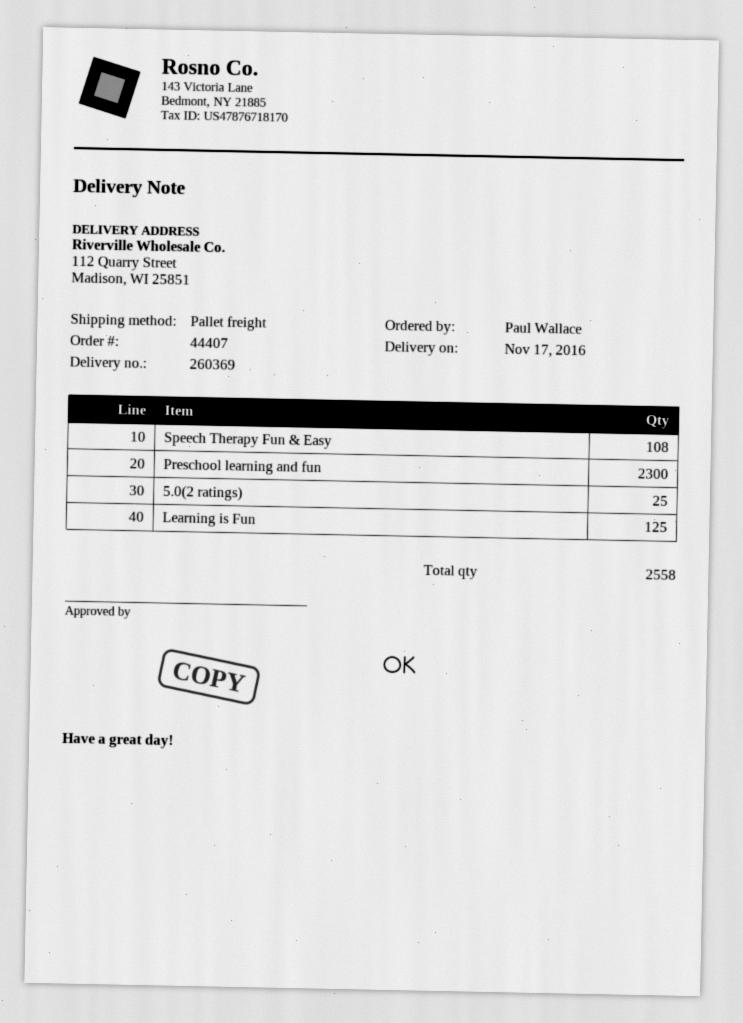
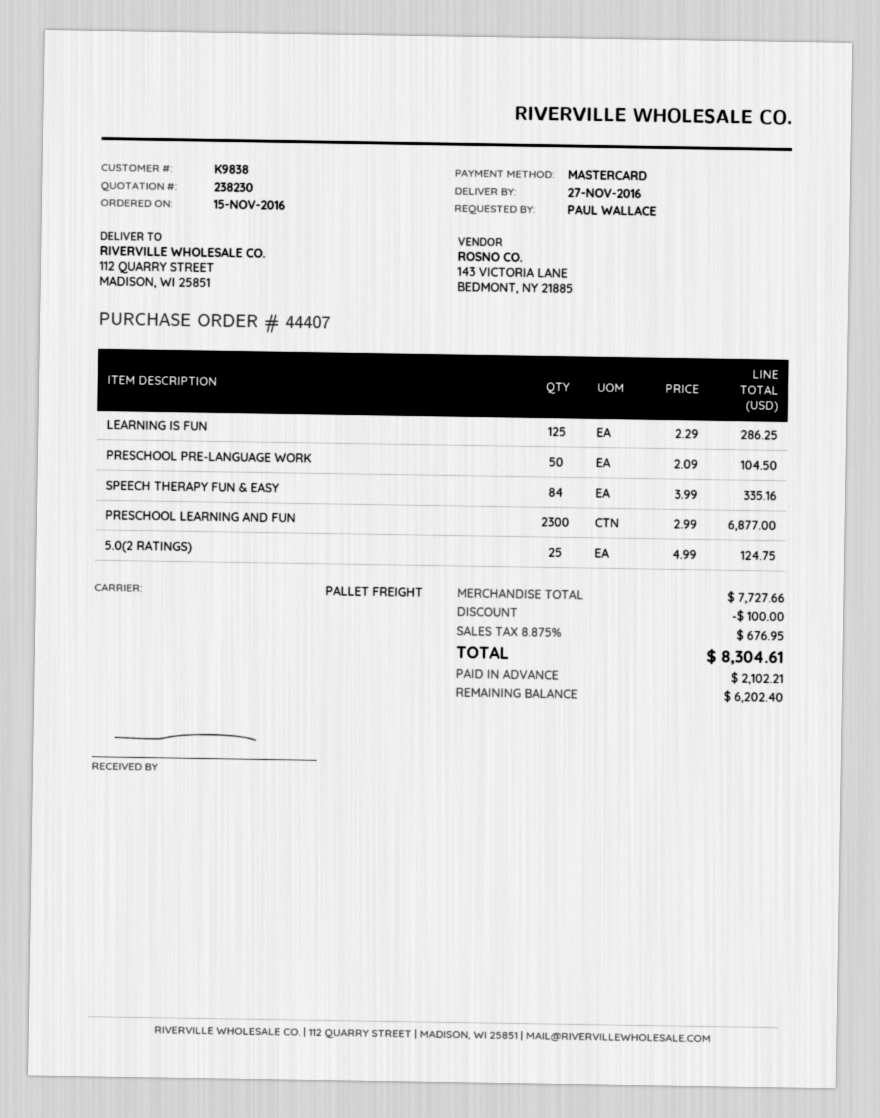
delivery date: 2016-11-17 -> 2016-11-27
Speech Therapy Fun & Easy: 108 -> 84
PRESCHOOL PRE-LANGUAGE WORK: none -> 50

